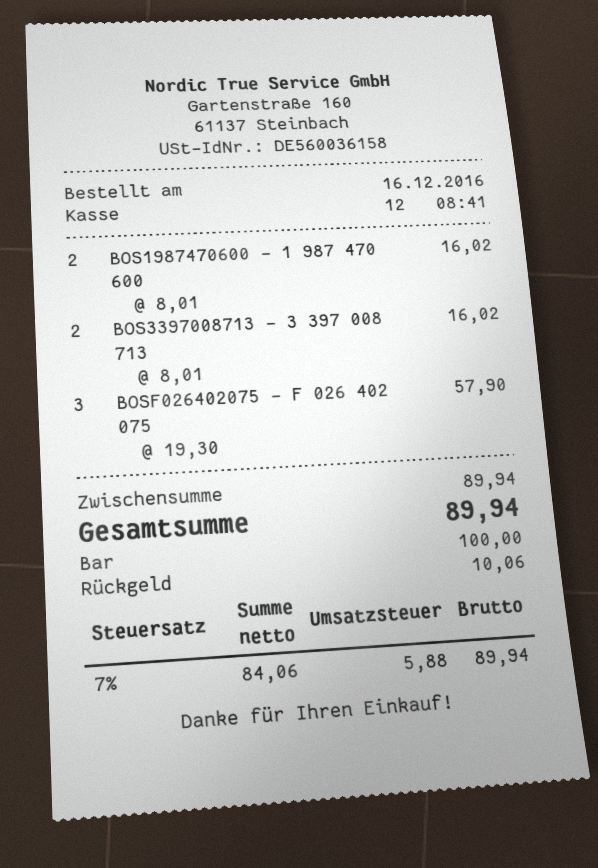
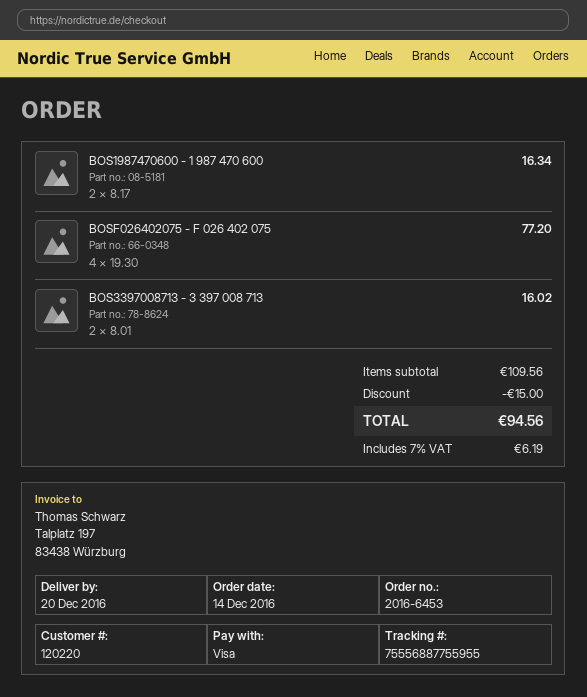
order date: 2016-12-16 -> 2016-12-14
payment method: cash -> Visa
BOS1987470600 - 1 987 470 600: 2 x 8.01 = 16.02 -> 2 x 8.17 = 16.34
BOSF026402075 - F 026 402 075: 3 x 19.30 = 57.90 -> 4 x 19.30 = 77.20
subtotal: 89.94 -> 109.56
discount: none -> 15.00
tax: 7% = 5.88 -> 7% = 6.19
total: 89.94 -> 94.56

